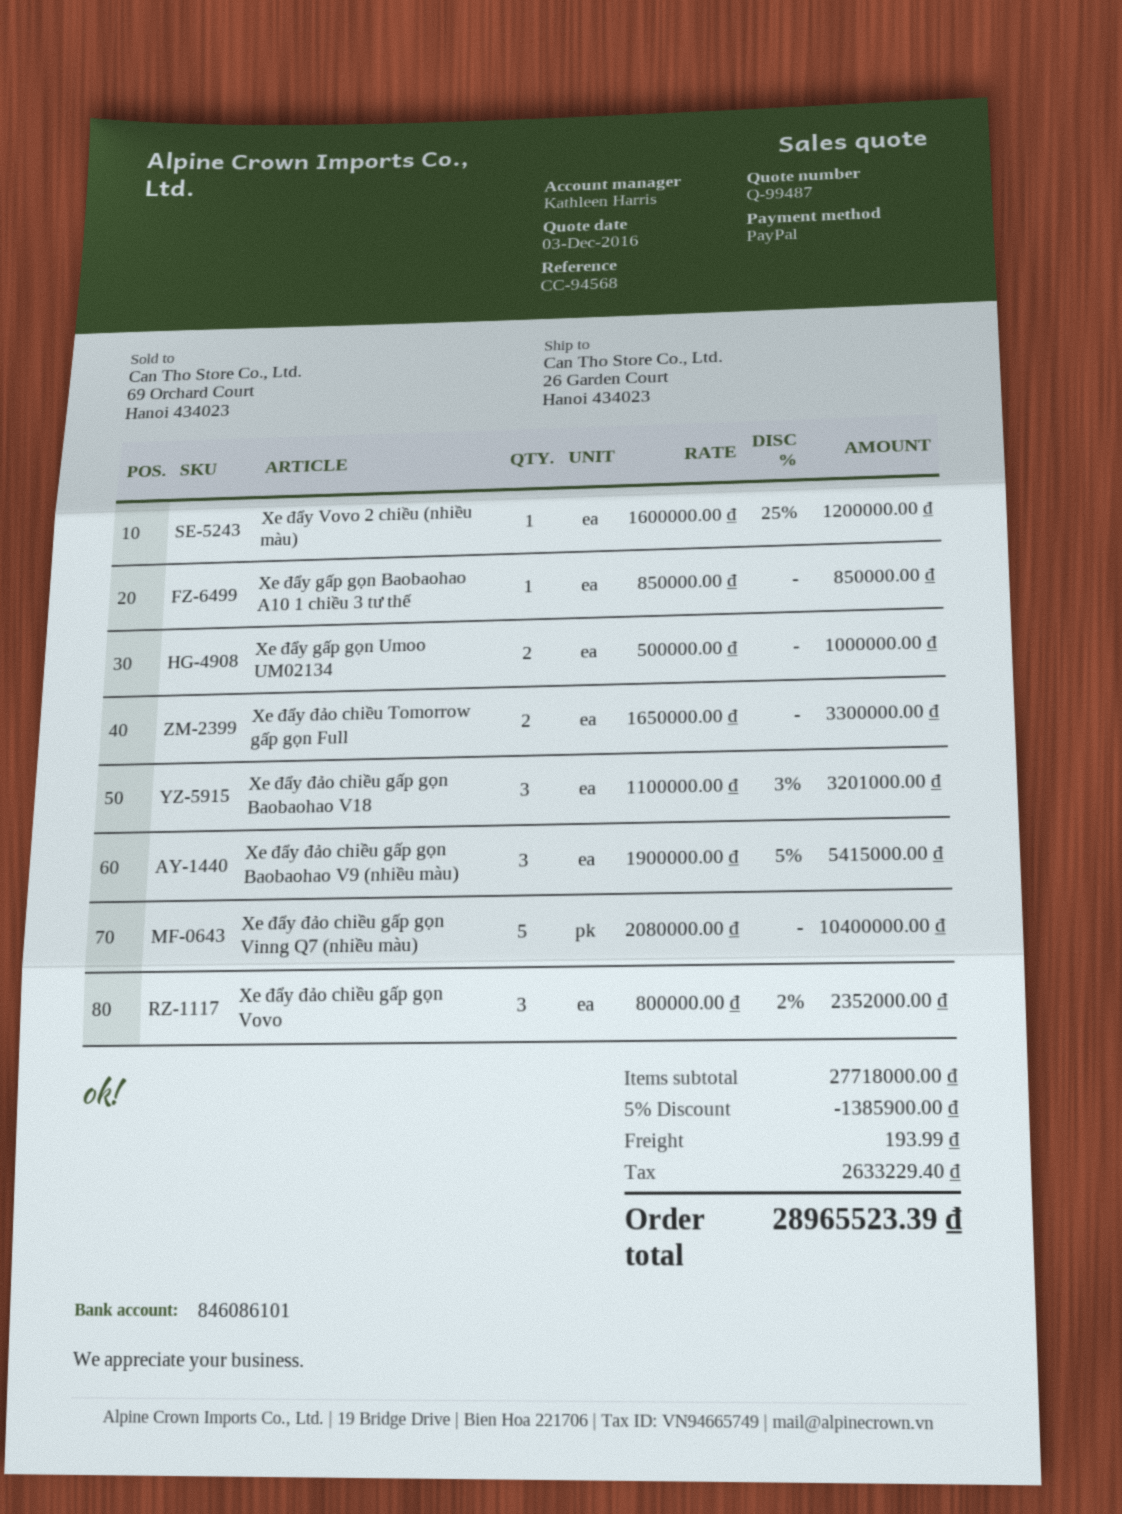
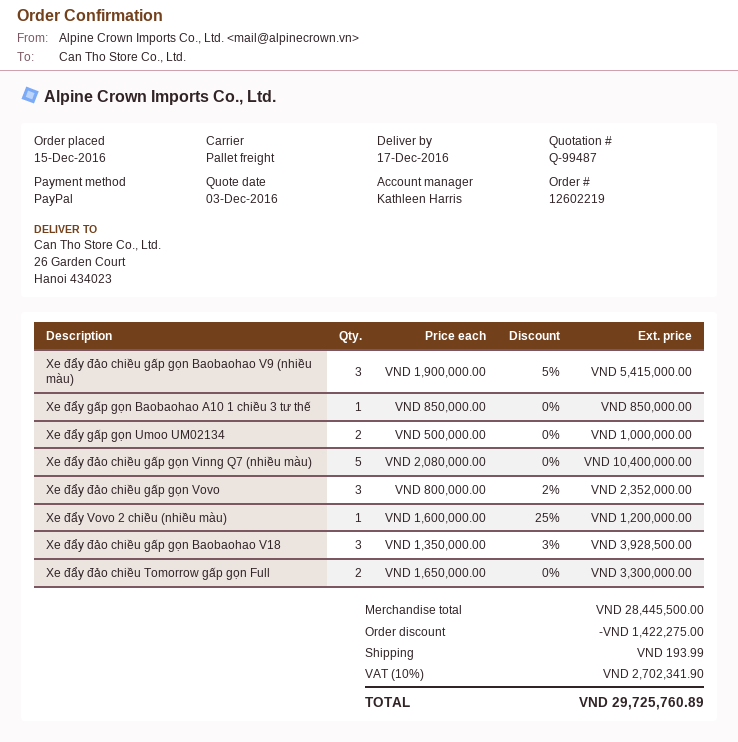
Xe đẩy đảo chiều gấp gọn Baobaohao V18: 3 x 1100000.00 - 3% = 3201000.00 -> 3 x 1350000.00 - 3% = 3928500.00
subtotal: 27718000.00 -> 28445500.00
discount: 1385900.00 -> 1422275.00
tax: 2633229.40 -> 2702341.90
total: 28965523.39 -> 29725760.89

